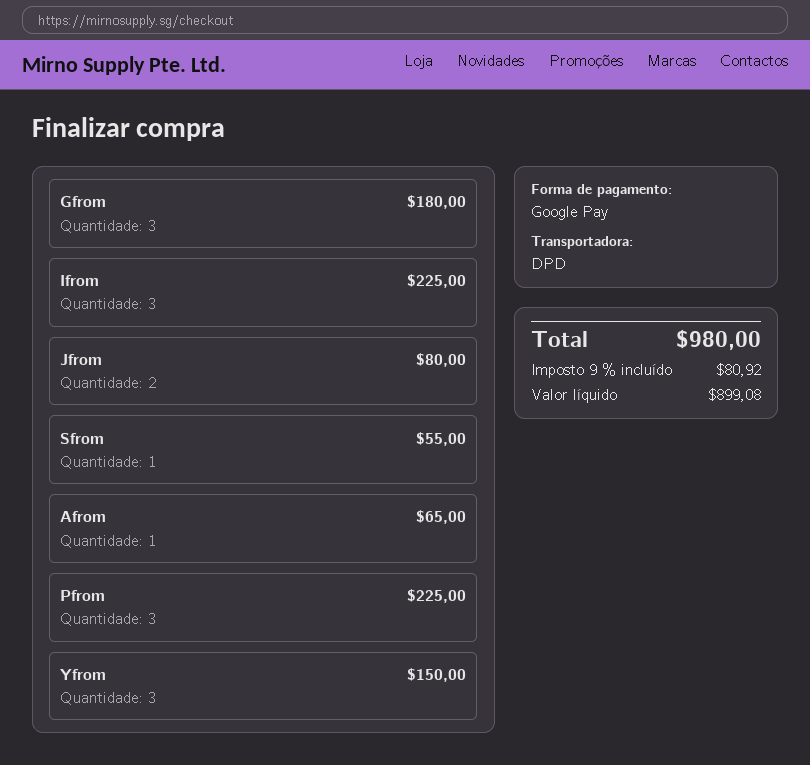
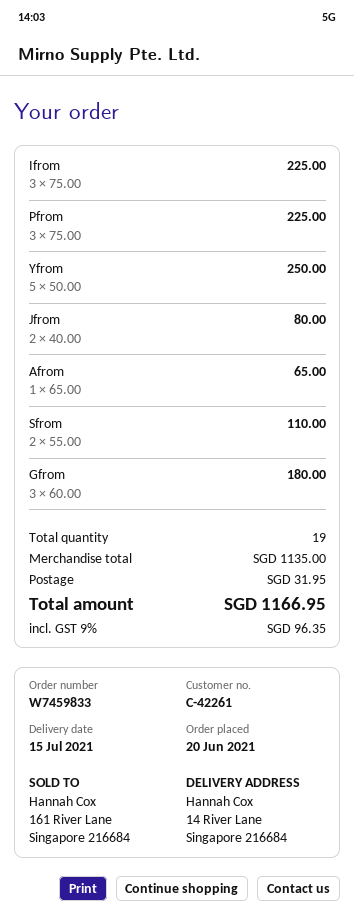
Sfrom: 1 for 55.00 -> 2 for 110.00
Yfrom: 3 for 150.00 -> 5 for 250.00
shipping: none -> 31.95
tax: 9% = 80.92 -> 9% = 96.35
total: 980.00 -> 1166.95

